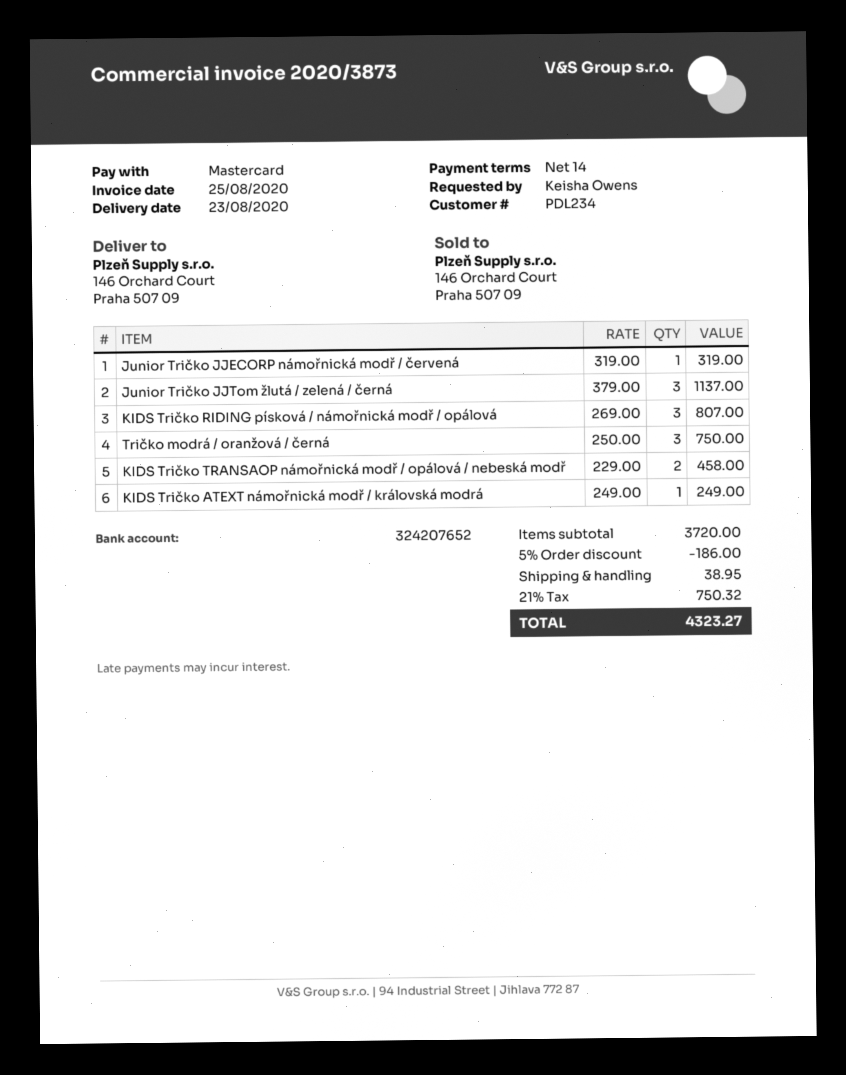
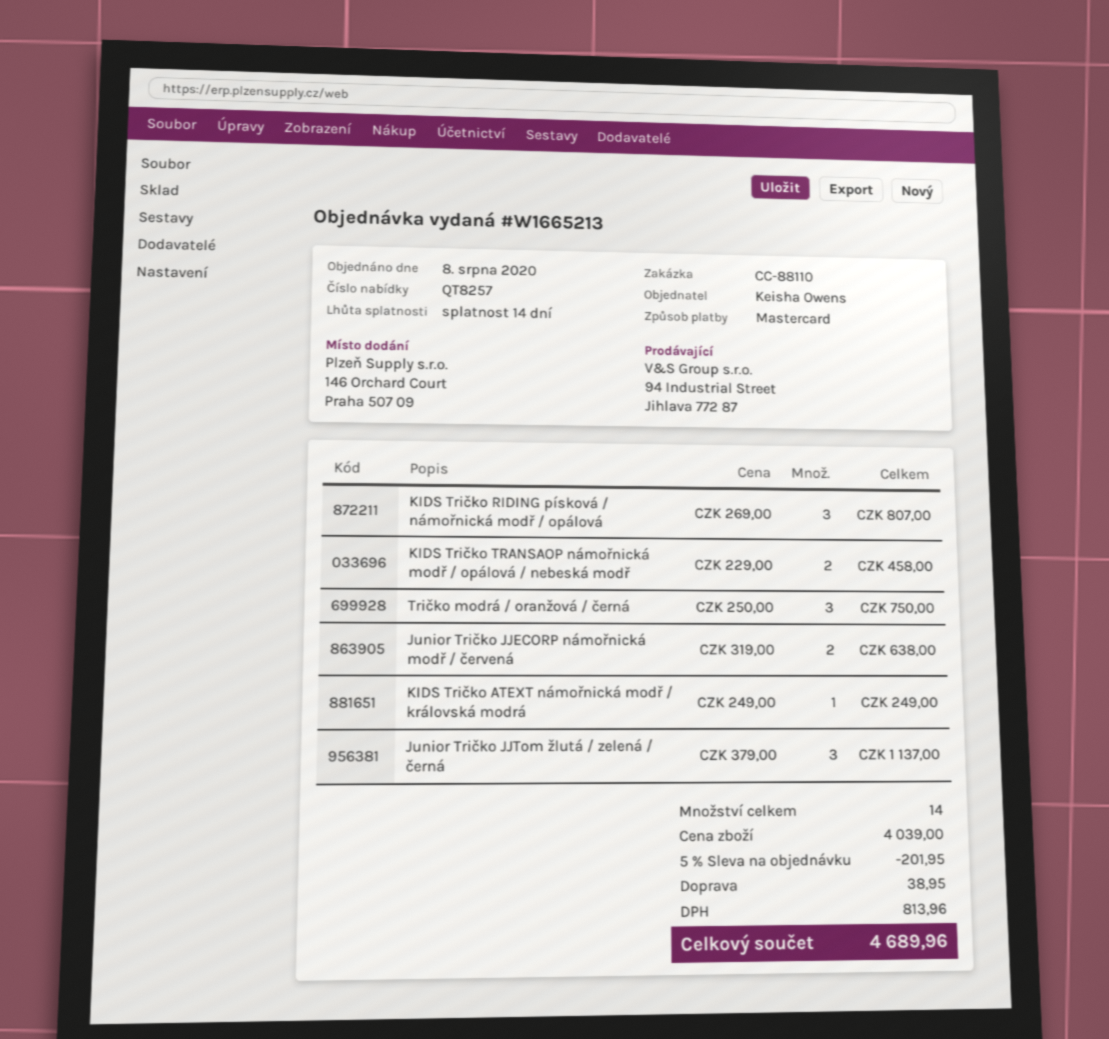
Junior Tričko JJECORP námořnická modř / červená: 1 x 319.00 = 319.00 -> 2 x 319.00 = 638.00
subtotal: 3720.00 -> 4039.00
discount: 5% = 186.00 -> 5% = 201.95
tax: 750.32 -> 813.96
total: 4323.27 -> 4689.96

